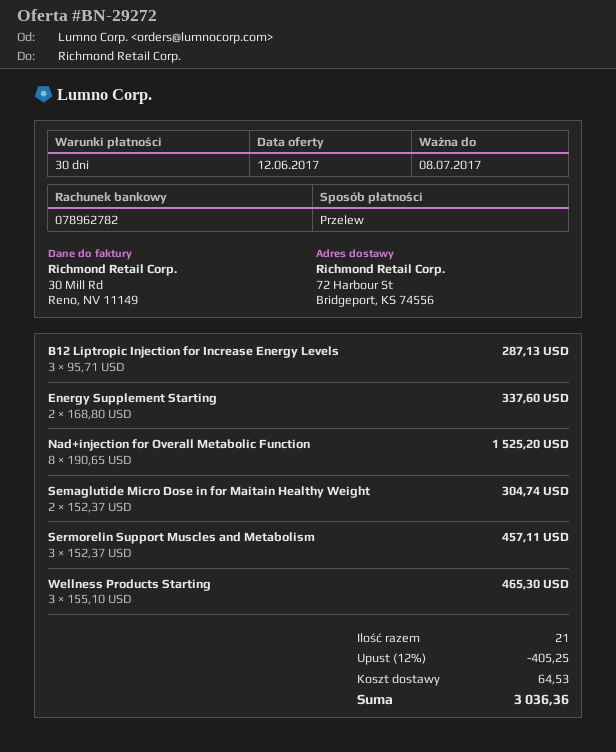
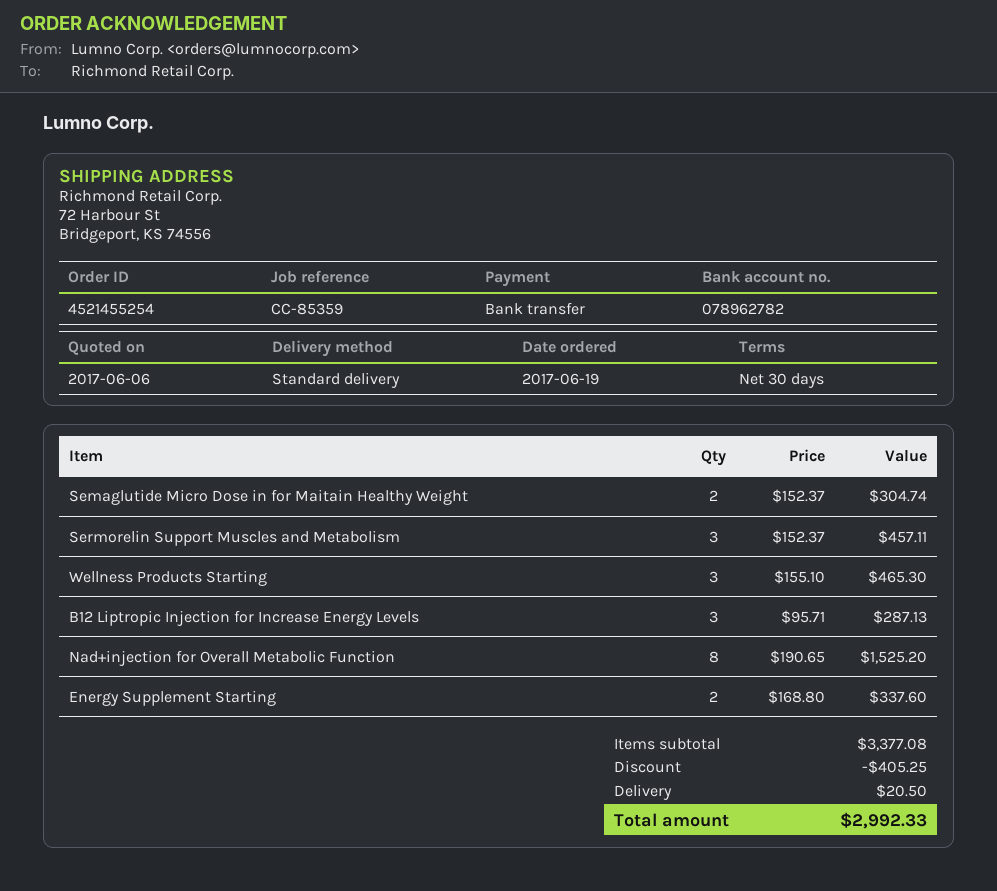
quote date: 2017-06-12 -> 2017-06-06
shipping: 64.53 -> 20.50
total: 3036.36 -> 2992.33

